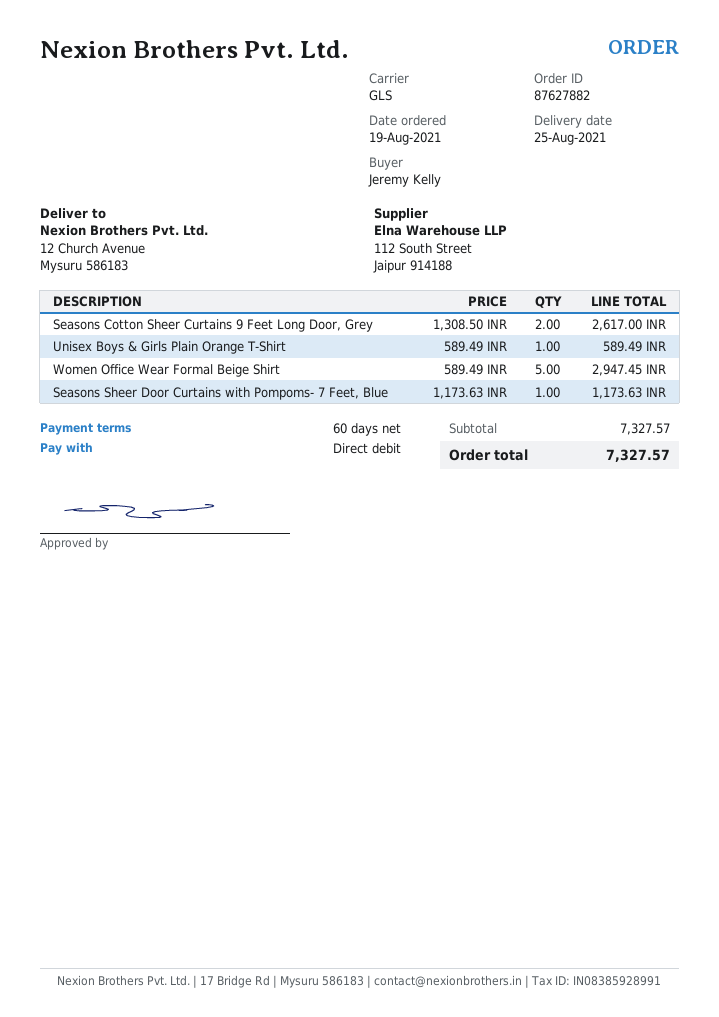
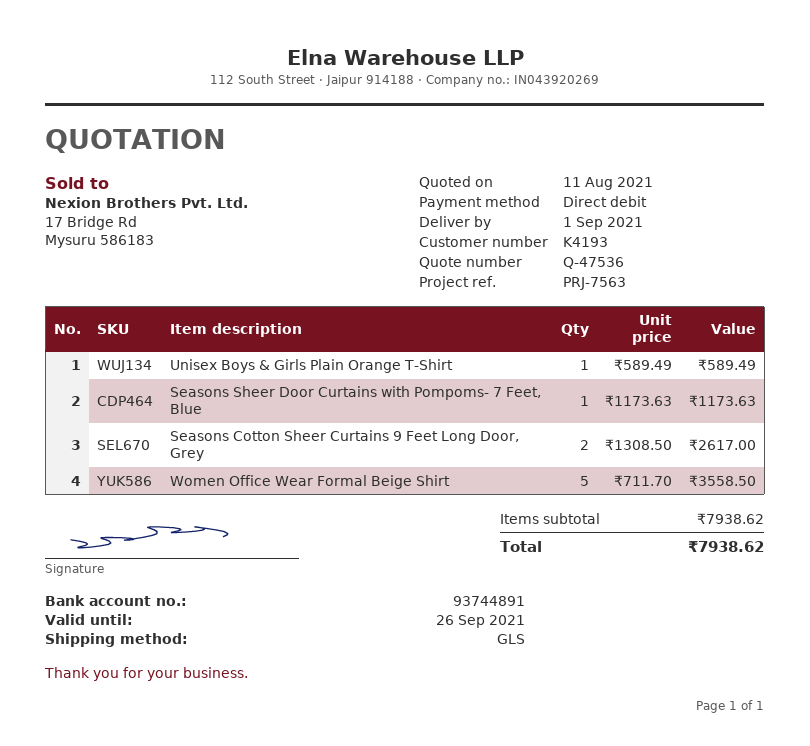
delivery date: 2021-08-25 -> 2021-09-01
Women Office Wear Formal Beige Shirt: 5 x 589.49 = 2947.45 -> 5 x 711.70 = 3558.50
subtotal: 7327.57 -> 7938.62
total: 7327.57 -> 7938.62

